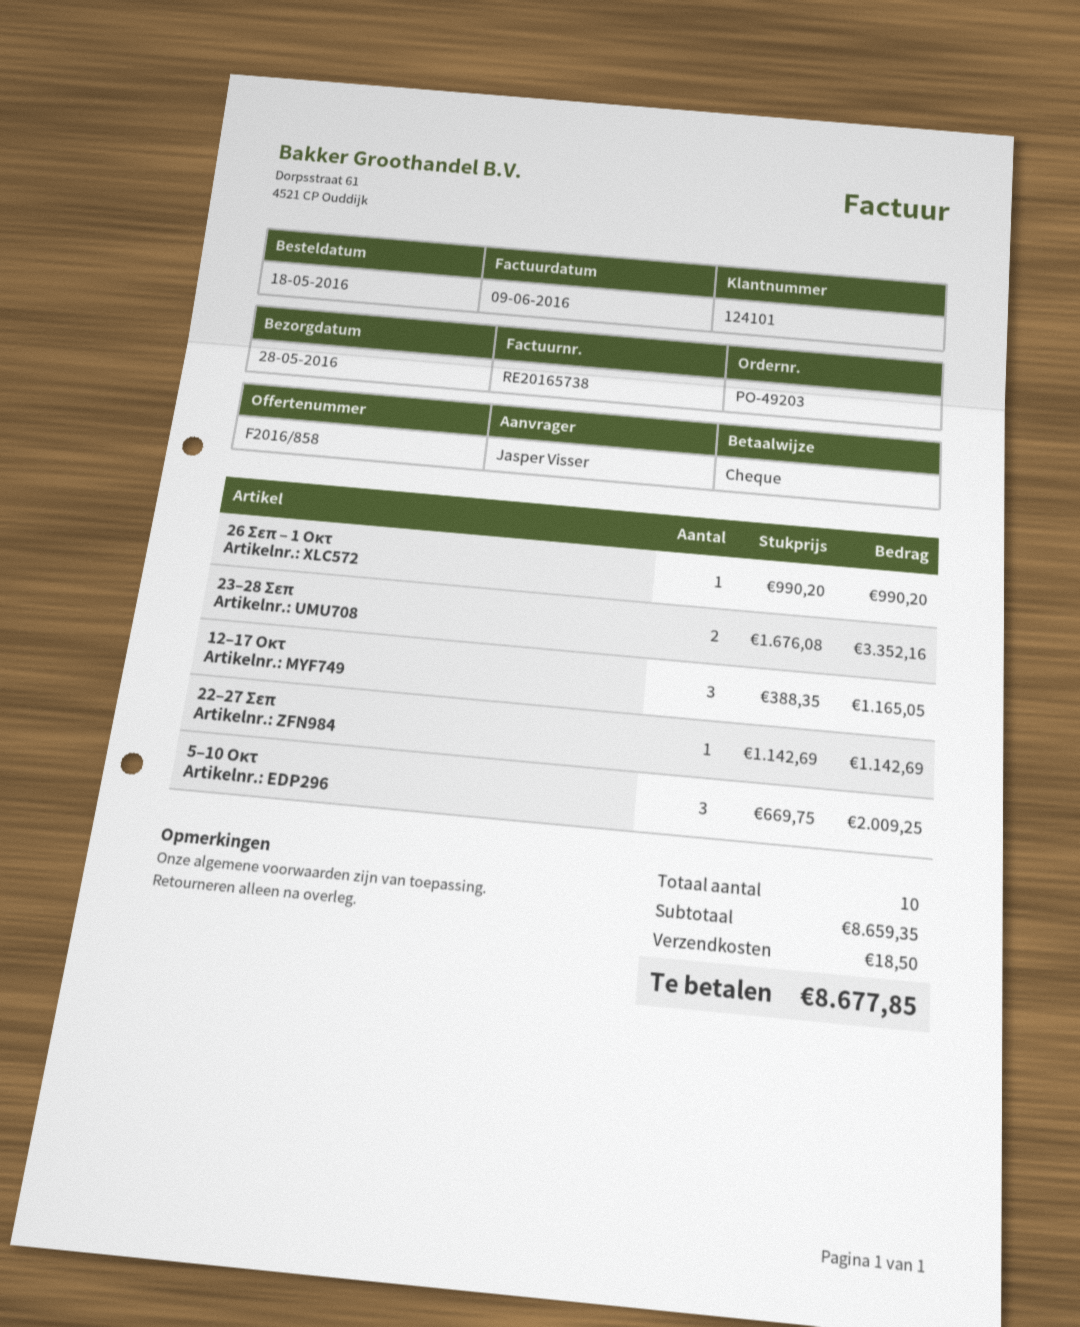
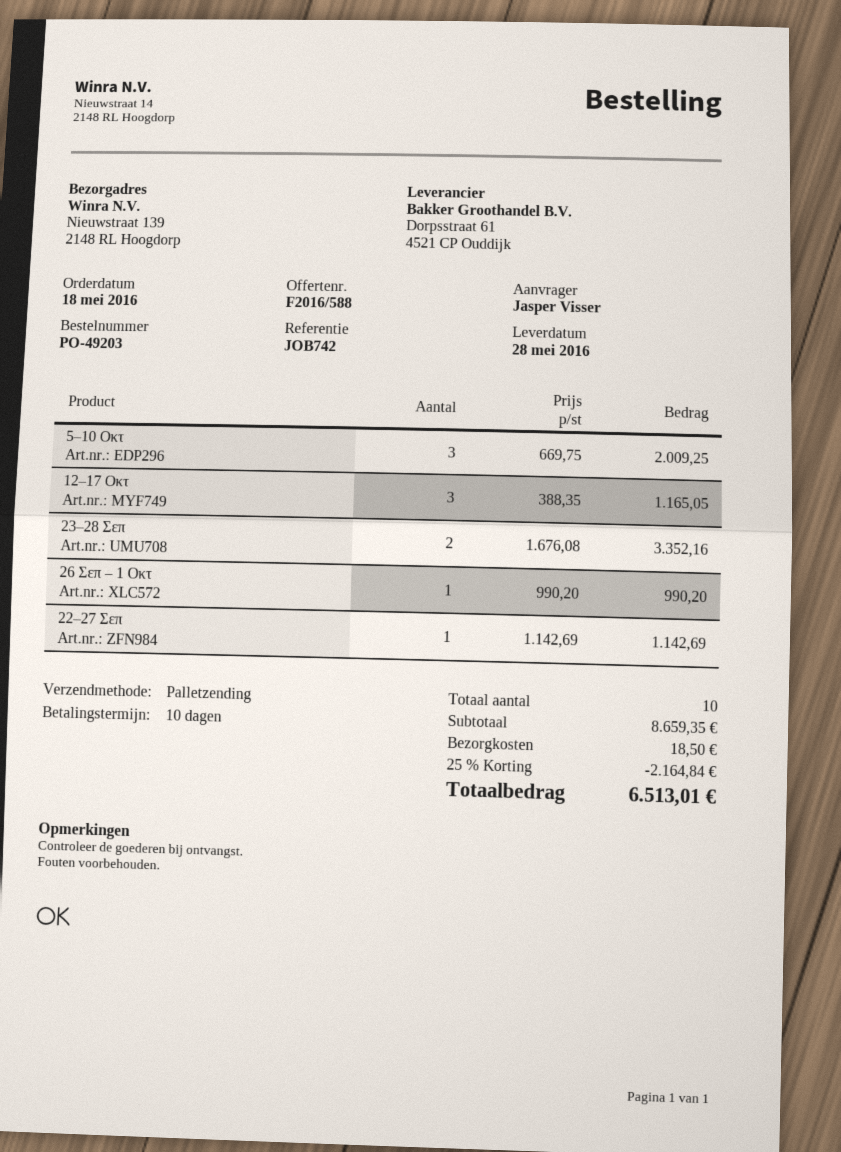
quote number: F2016/858 -> F2016/588
discount: none -> 25% = 2164.84
total: 8677.85 -> 6513.01

